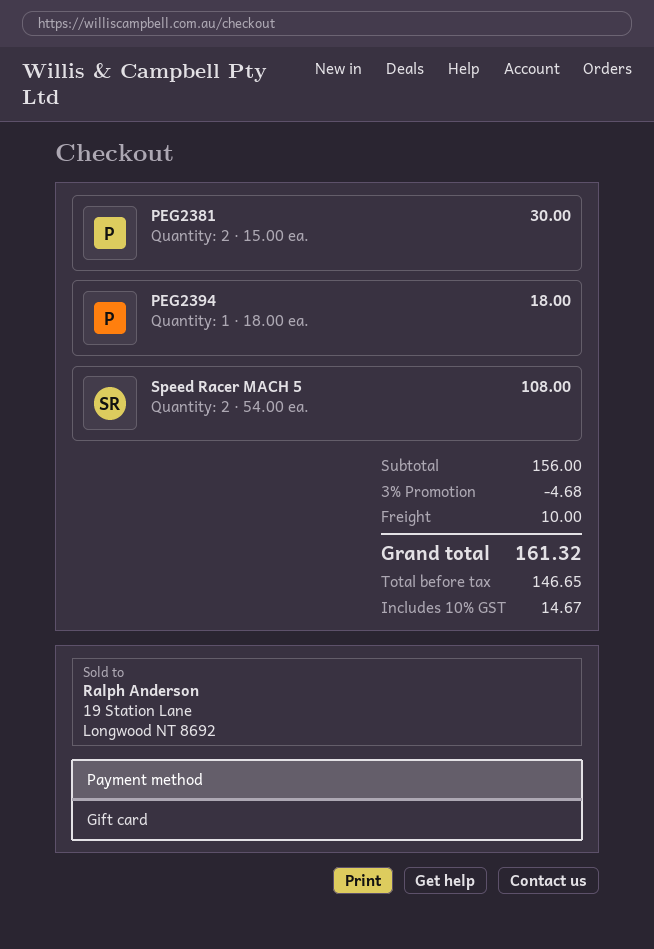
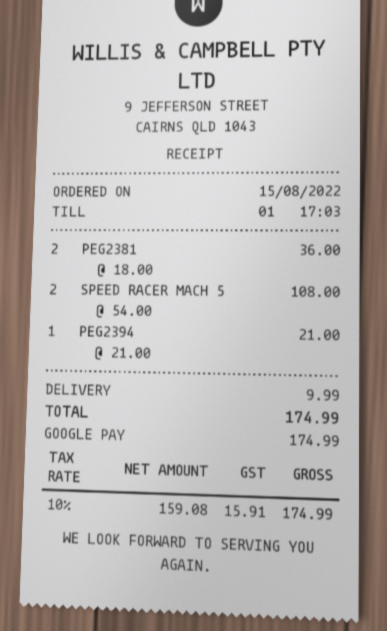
payment method: gift card -> Google Pay
PEG2381: 2 x 15.00 = 30.00 -> 2 x 18.00 = 36.00
PEG2394: 1 x 18.00 = 18.00 -> 1 x 21.00 = 21.00
discount: 3% = 4.68 -> none
shipping: 10.00 -> 9.99
net: 146.65 -> 159.08
tax: 10% = 14.67 -> 10% = 15.91
total: 161.32 -> 174.99

